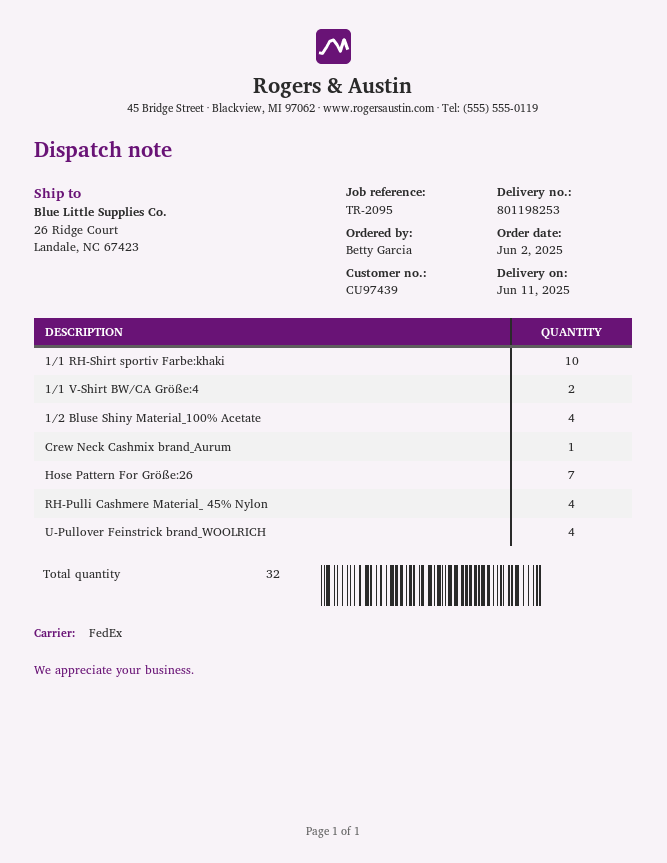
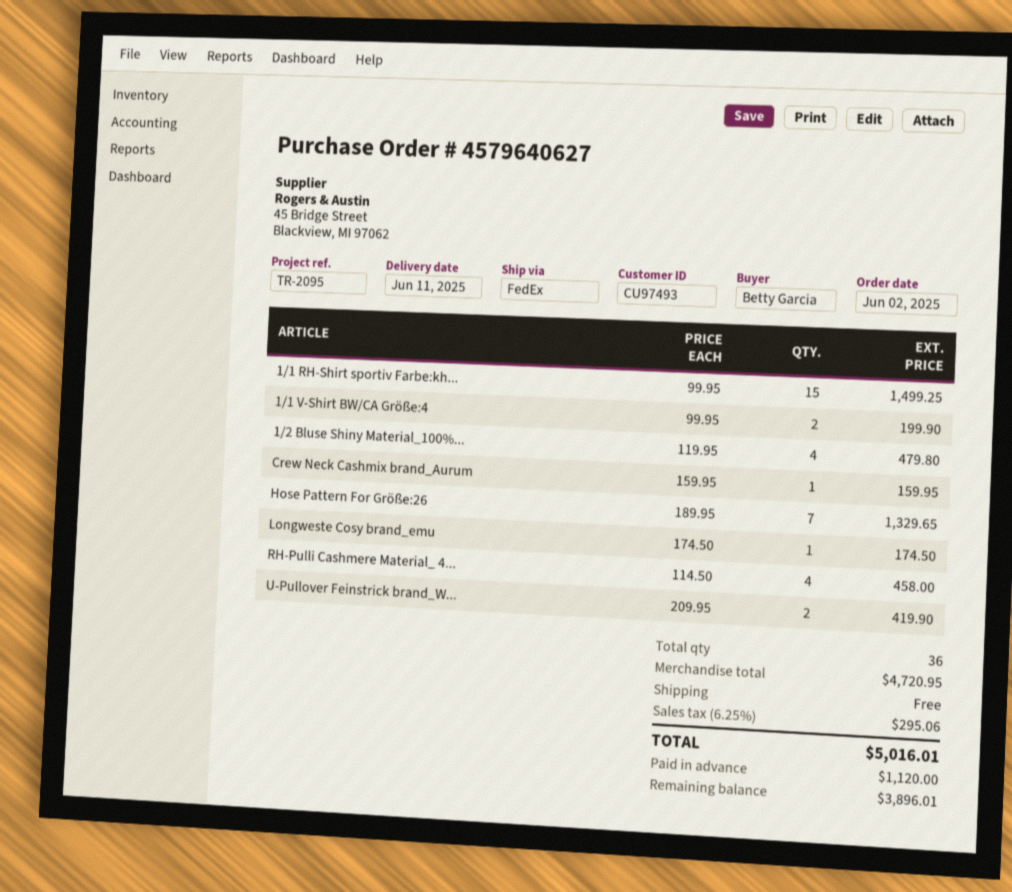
customer number: CU97439 -> CU97493
1/1 RH-Shirt sportiv Farbe:khaki: 10 -> 15
U-Pullover Feinstrick brand_WOOLRICH: 4 -> 2
Longweste Cosy brand_emu: none -> 1
total quantity: 32 -> 36

